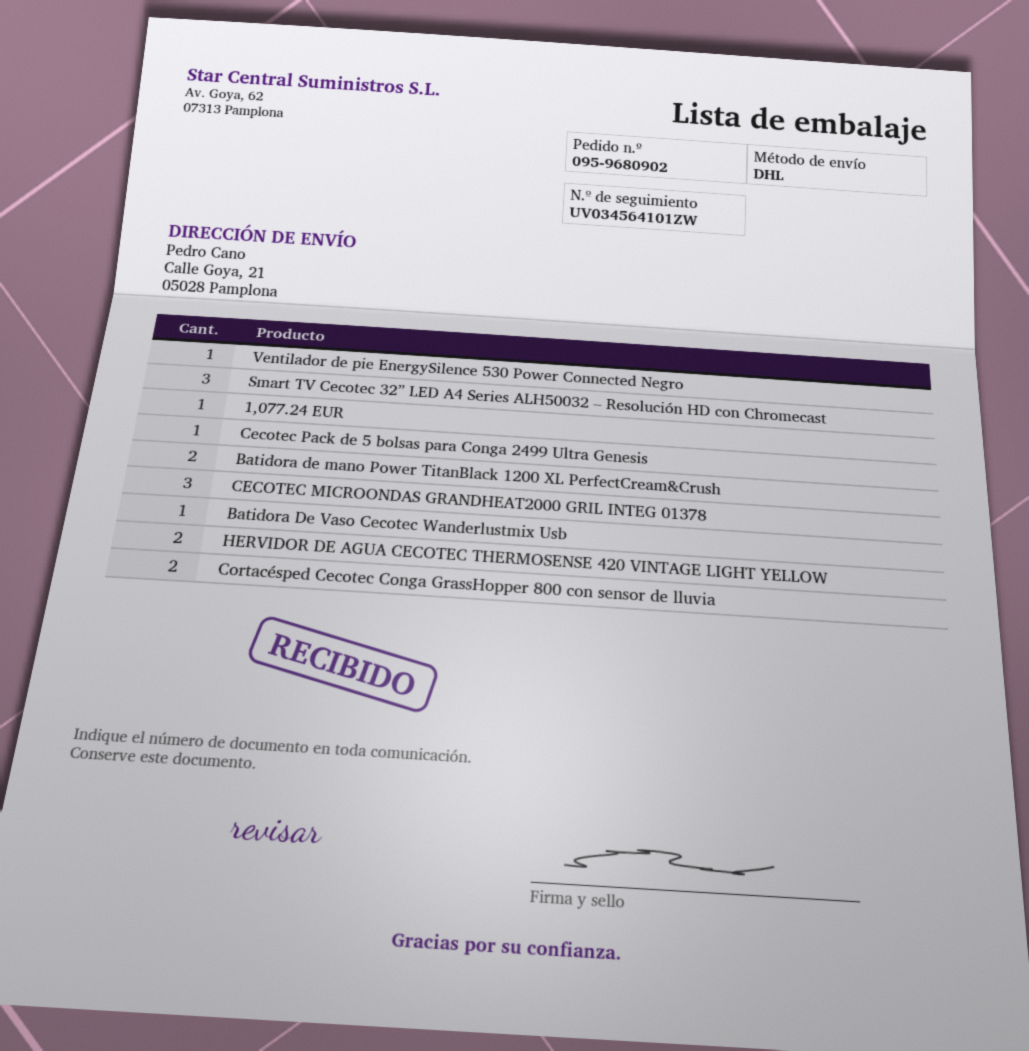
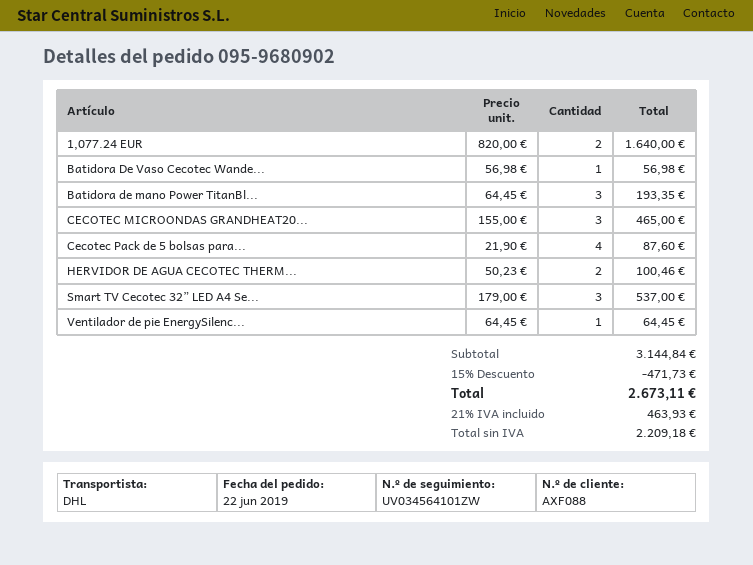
1,077.24 EUR: 1 -> 2
Cecotec Pack de 5 bolsas para Conga 2499 Ultra Genesis: 1 -> 4
Batidora de mano Power TitanBlack 1200 XL PerfectCream&Crush: 2 -> 3
Cortacésped Cecotec Conga GrassHopper 800 con sensor de lluvia: 2 -> none

